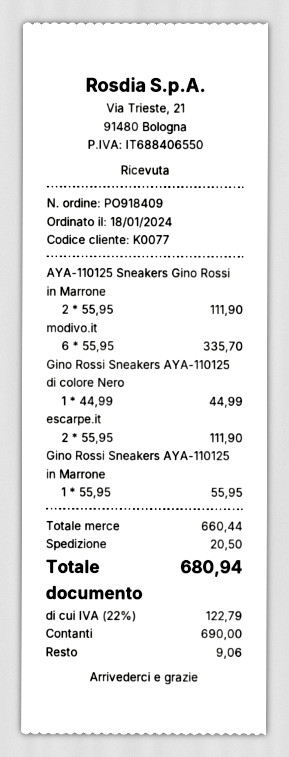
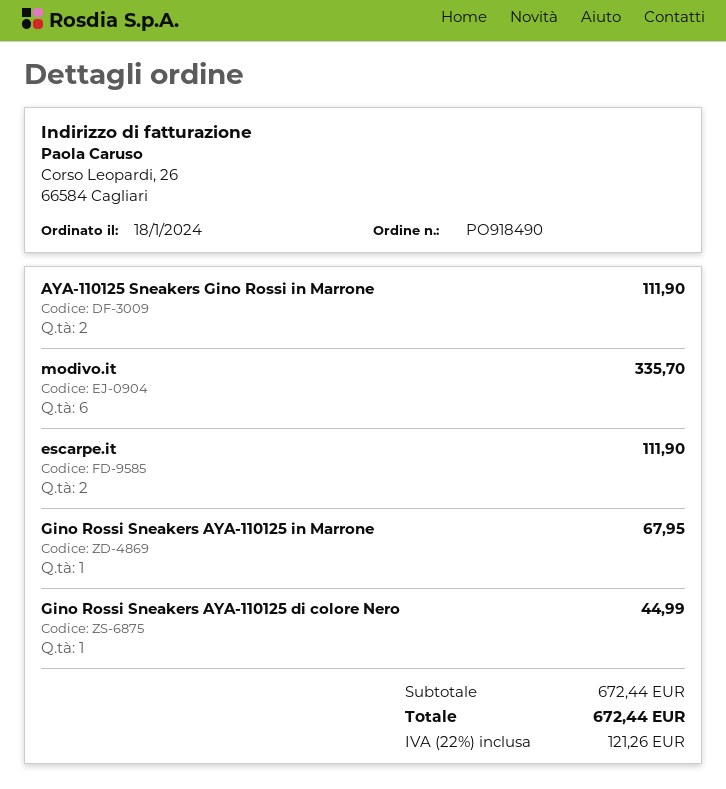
order number: PO918409 -> PO918490
Gino Rossi Sneakers AYA-110125 in Marrone: 1 for 55.95 -> 1 for 67.95
subtotal: 660.44 -> 672.44
shipping: 20.50 -> none
tax: 22% = 122.79 -> 22% = 121.26
total: 680.94 -> 672.44

